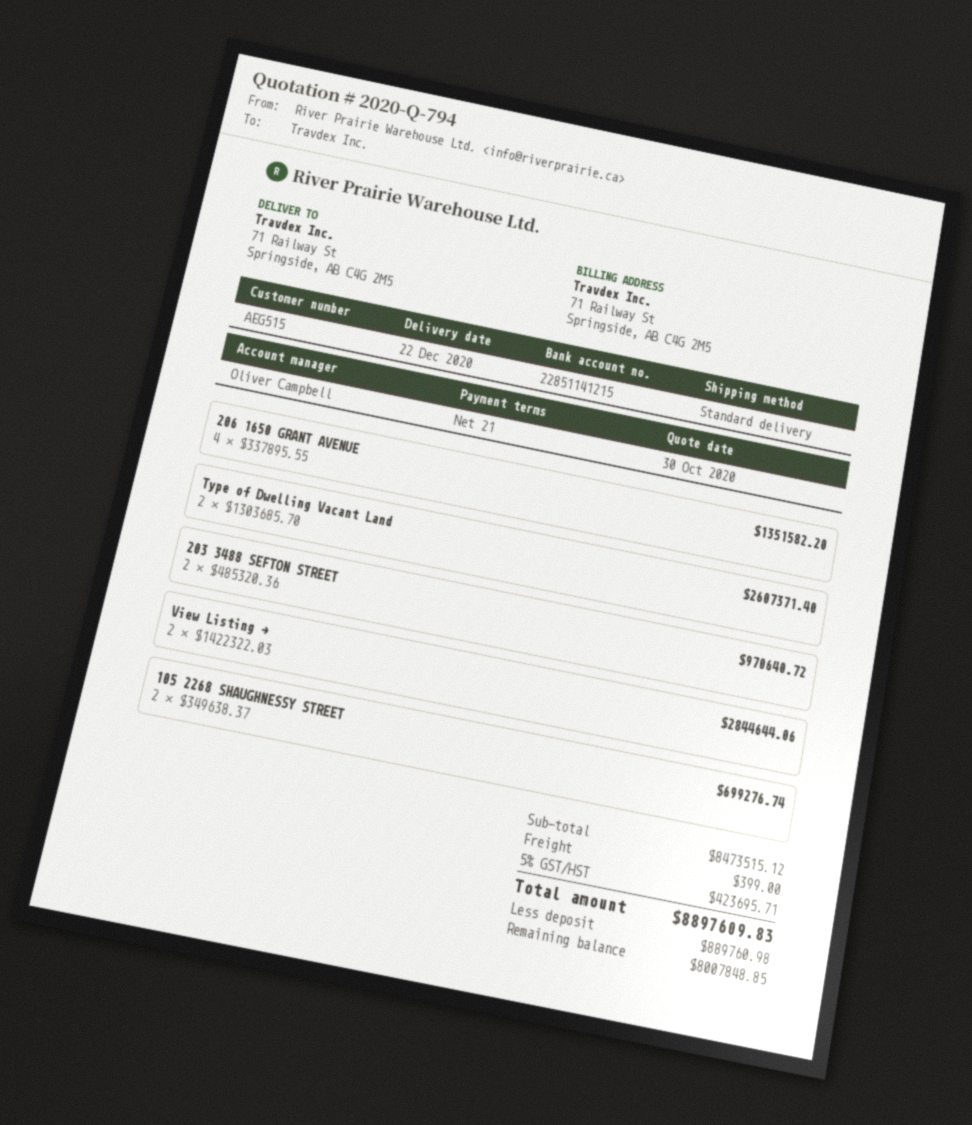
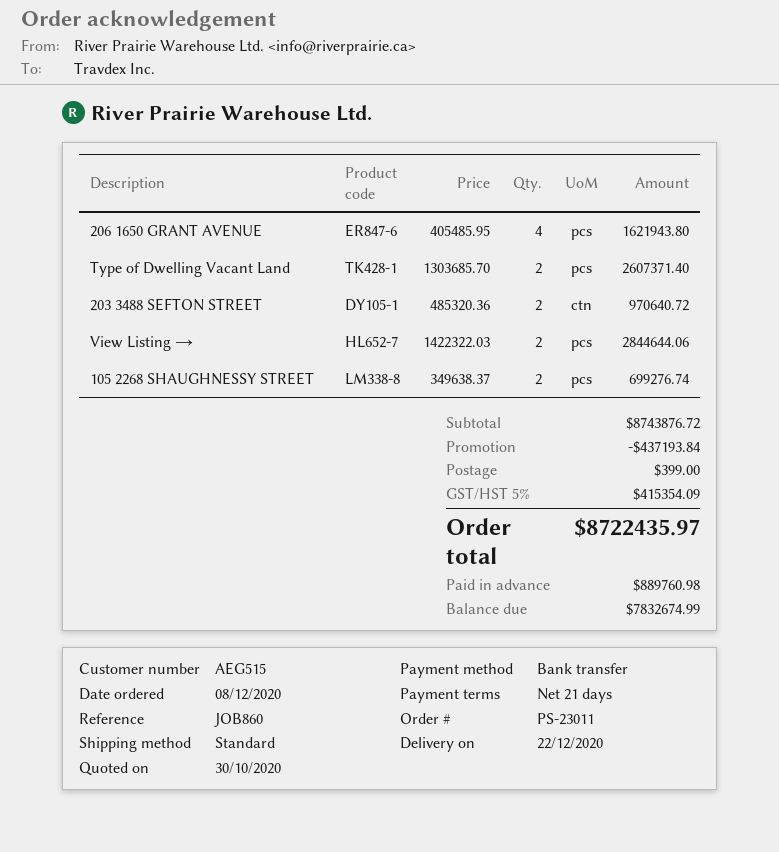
206 1650 GRANT AVENUE: 4 x 337895.55 = 1351582.20 -> 4 x 405485.95 = 1621943.80
subtotal: 8473515.12 -> 8743876.72
discount: none -> 437193.84
tax: 5% = 423695.71 -> 5% = 415354.09
total: 8897609.83 -> 8722435.97
balance: 8007848.85 -> 7832674.99

